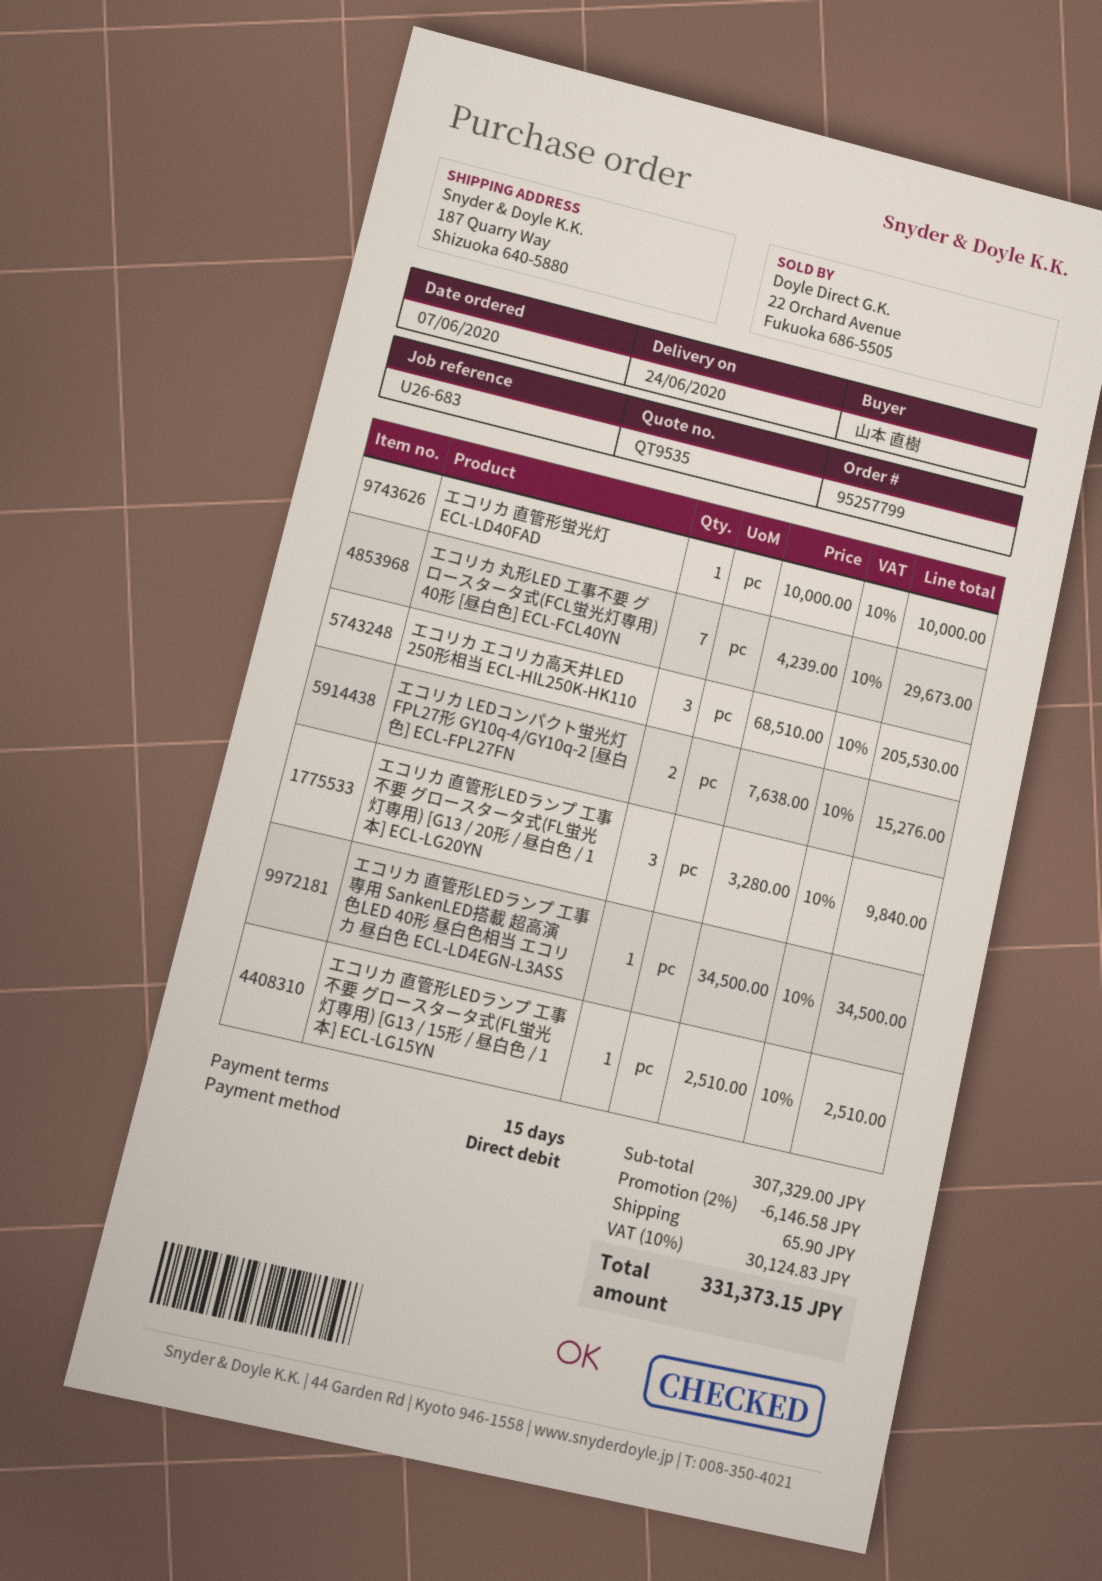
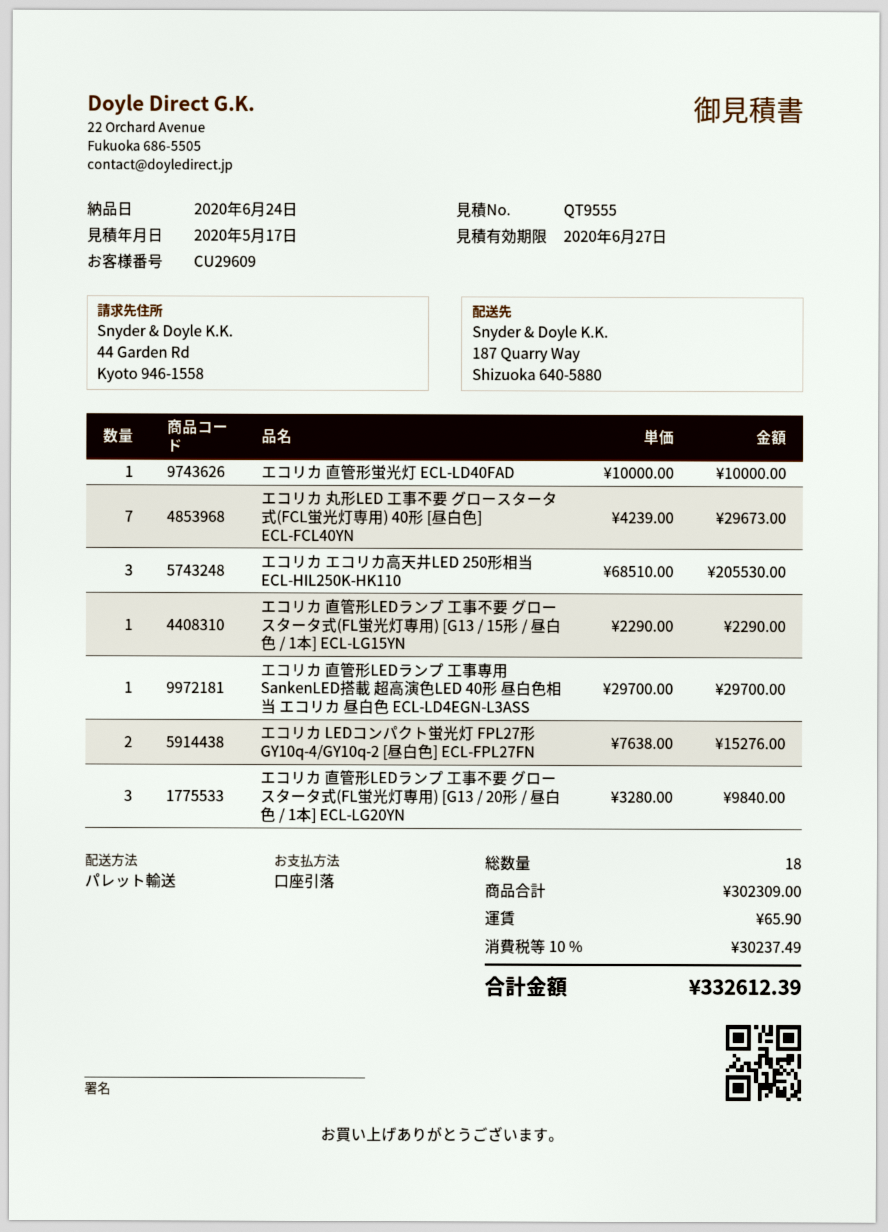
quote number: QT9535 -> QT9555
エコリカ 直管形LEDランプ 工事専用 SankenLED搭載 超高演色LED 40形 昼白色相当 エコリカ 昼白色 ECL-LD4EGN-L3ASS: 1 x 34500.00 = 34500.00 -> 1 x 29700.00 = 29700.00
エコリカ 直管形LEDランプ 工事不要 グロースタータ式(FL蛍光灯専用) [G13 / 15形 / 昼白色 / 1本] ECL-LG15YN: 1 x 2510.00 = 2510.00 -> 1 x 2290.00 = 2290.00
subtotal: 307329.00 -> 302309.00
discount: 2% = 6146.58 -> none
tax: 10% = 30124.83 -> 10% = 30237.49
total: 331373.15 -> 332612.39

